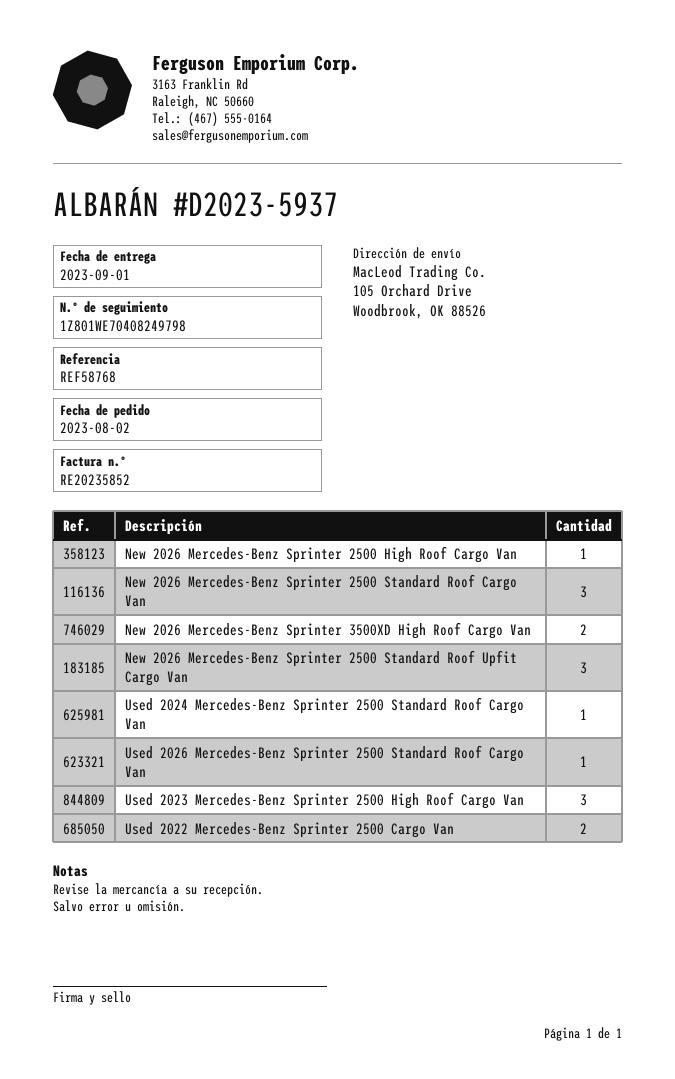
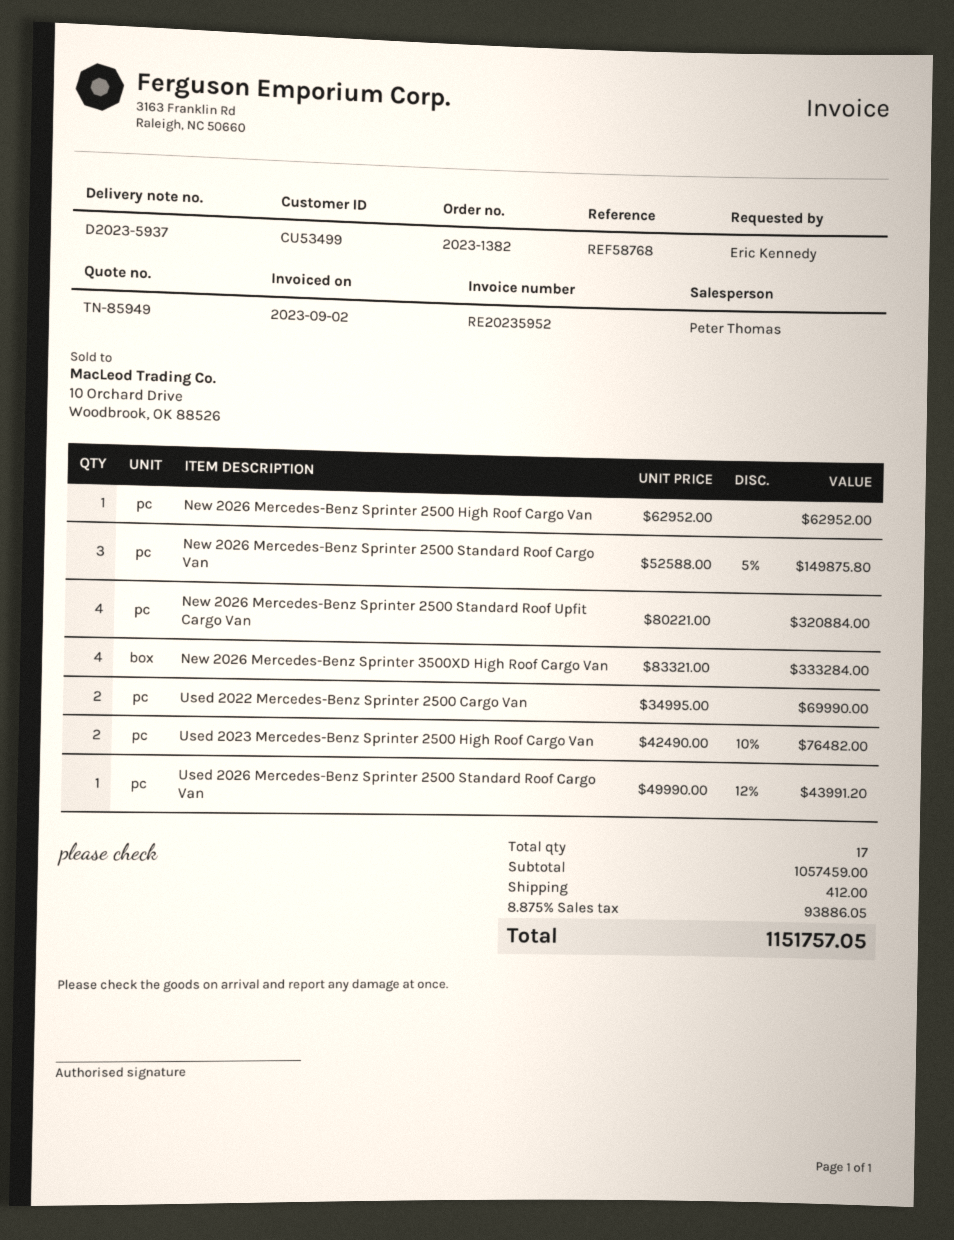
invoice number: RE20235852 -> RE20235952
New 2026 Mercedes-Benz Sprinter 3500XD High Roof Cargo Van: 2 -> 4
New 2026 Mercedes-Benz Sprinter 2500 Standard Roof Upfit Cargo Van: 3 -> 4
Used 2024 Mercedes-Benz Sprinter 2500 Standard Roof Cargo Van: 1 -> none
Used 2023 Mercedes-Benz Sprinter 2500 High Roof Cargo Van: 3 -> 2

